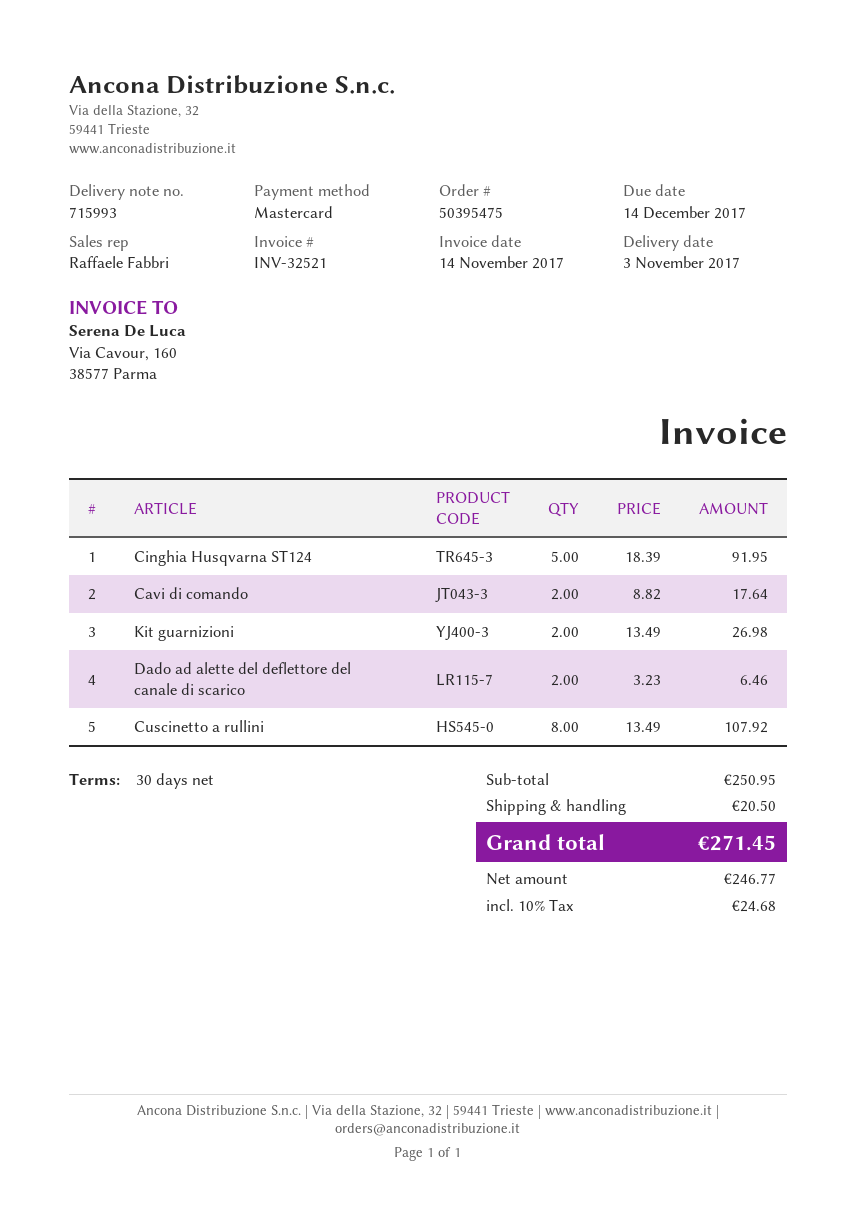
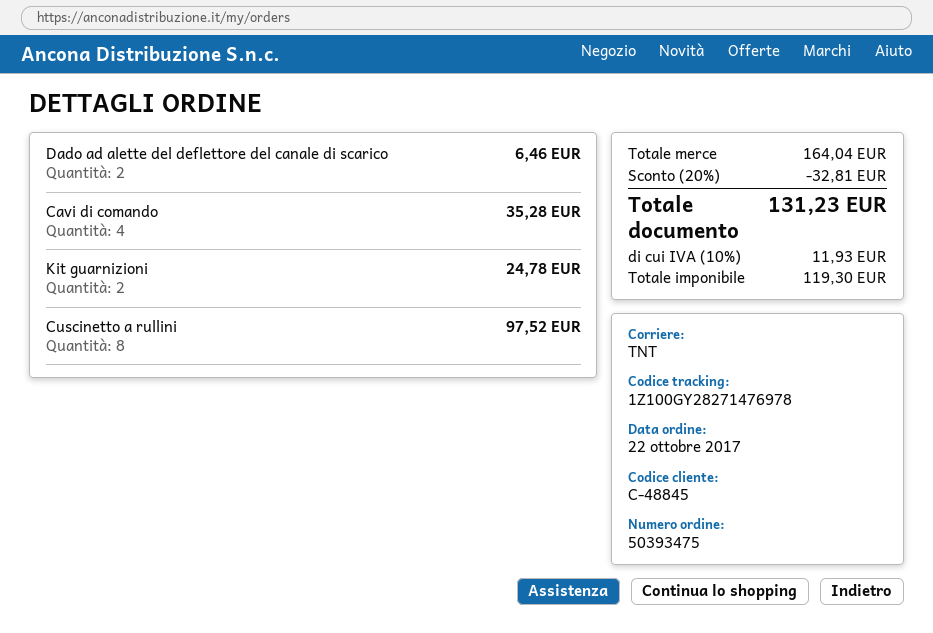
order number: 50395475 -> 50393475
Cinghia Husqvarna ST124: 5 for 91.95 -> none
Cavi di comando: 2 for 17.64 -> 4 for 35.28
Kit guarnizioni: 2 for 26.98 -> 2 for 24.78
Cuscinetto a rullini: 8 for 107.92 -> 8 for 97.52
subtotal: 250.95 -> 164.04
discount: none -> 20% = 32.81
shipping: 20.50 -> none
net: 246.77 -> 119.30
tax: 10% = 24.68 -> 10% = 11.93
total: 271.45 -> 131.23

